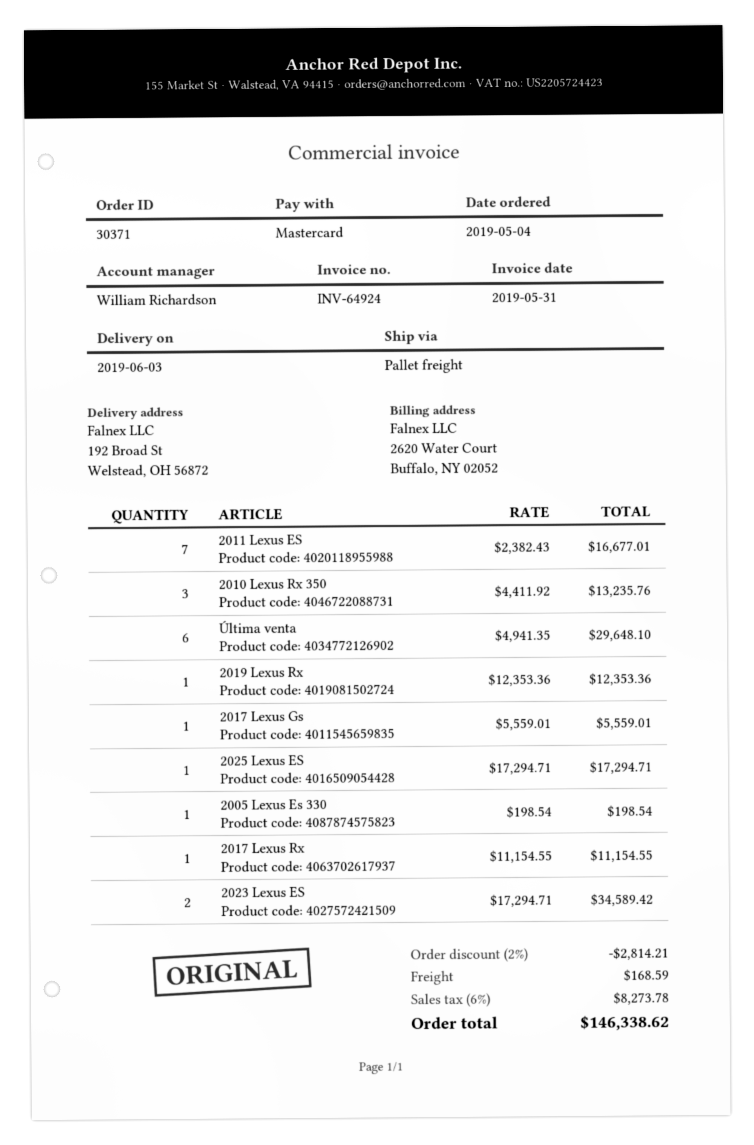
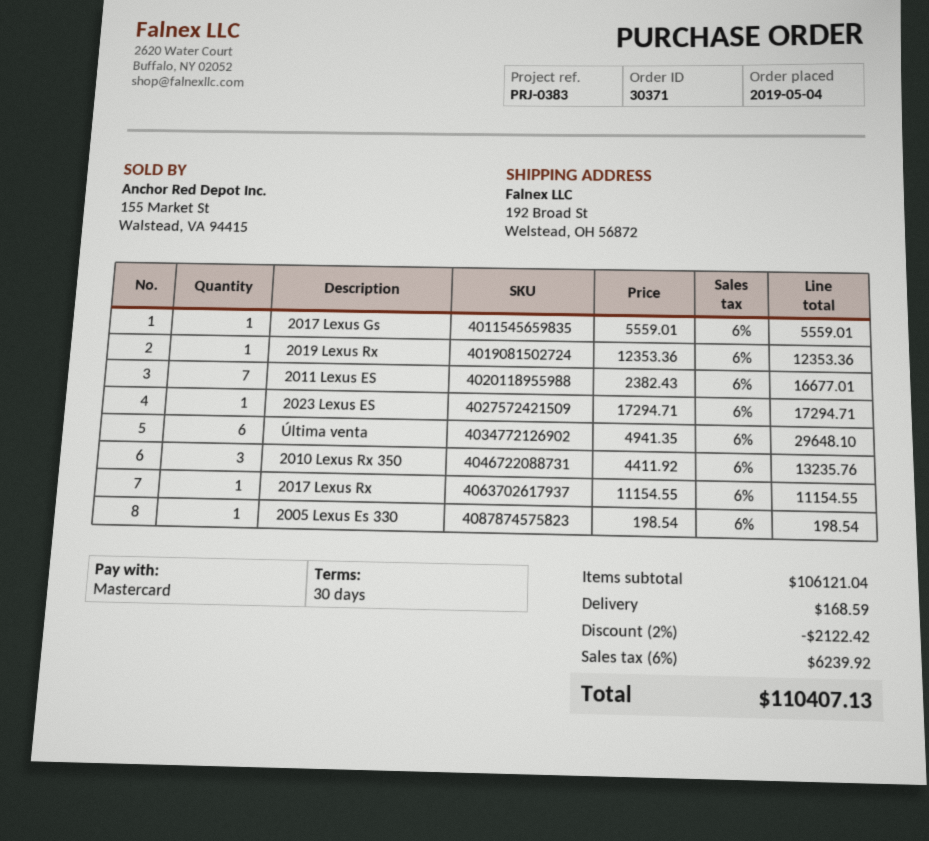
2025 Lexus ES: 1 x 17294.71 = 17294.71 -> none
2023 Lexus ES: 2 x 17294.71 = 34589.42 -> 1 x 17294.71 = 17294.71
discount: 2% = 2814.21 -> 2% = 2122.42
tax: 6% = 8273.78 -> 6% = 6239.92
total: 146338.62 -> 110407.13

